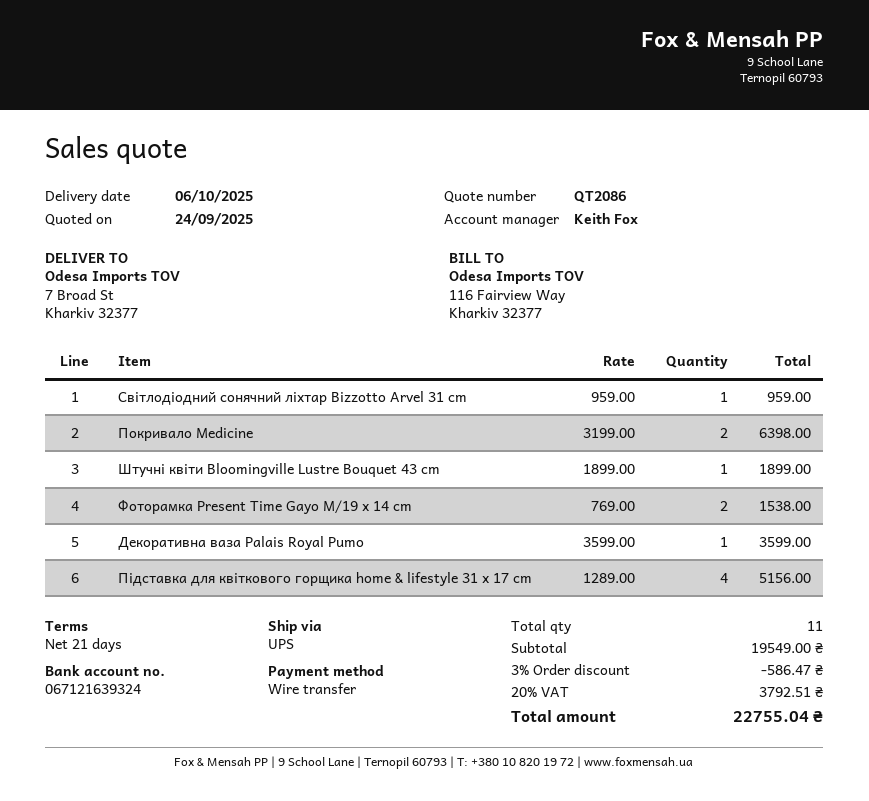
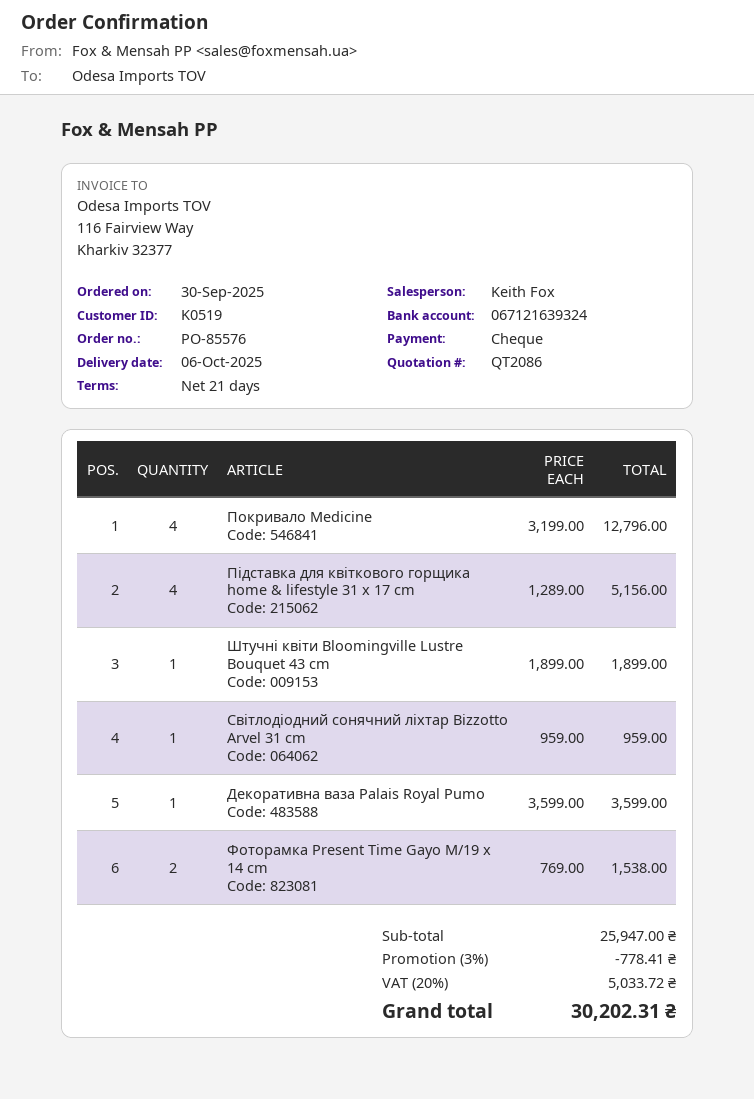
payment method: bank transfer -> cheque
Покривало Medicine: 2 x 3199.00 = 6398.00 -> 4 x 3199.00 = 12796.00
subtotal: 19549.00 -> 25947.00
discount: 3% = 586.47 -> 3% = 778.41
tax: 20% = 3792.51 -> 20% = 5033.72
total: 22755.04 -> 30202.31

